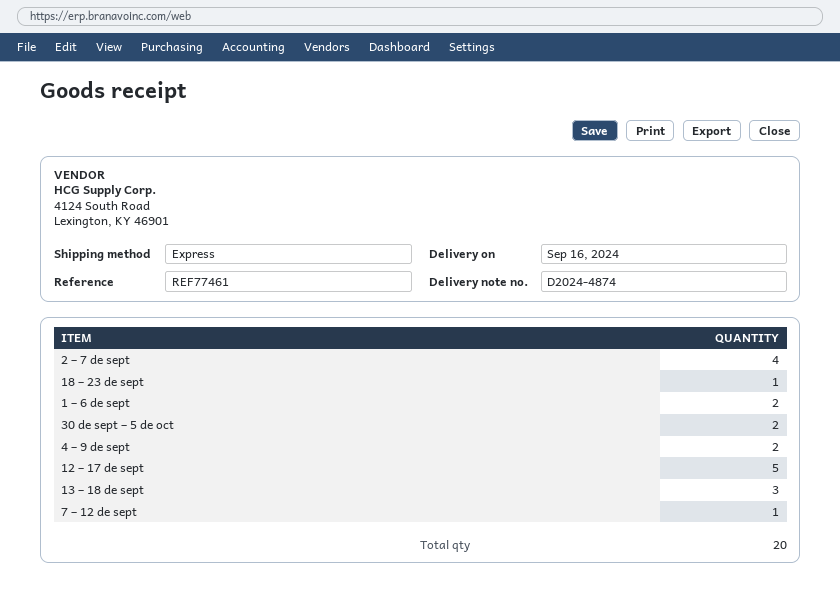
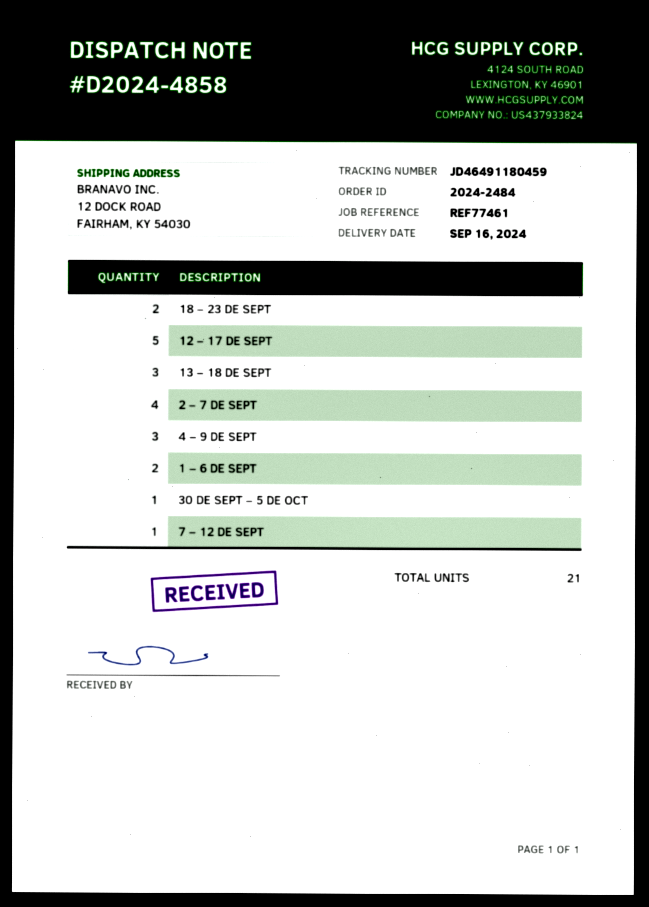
delivery note number: D2024-4874 -> D2024-4858
18 – 23 de sept: 1 -> 2
30 de sept – 5 de oct: 2 -> 1
4 – 9 de sept: 2 -> 3
total quantity: 20 -> 21

